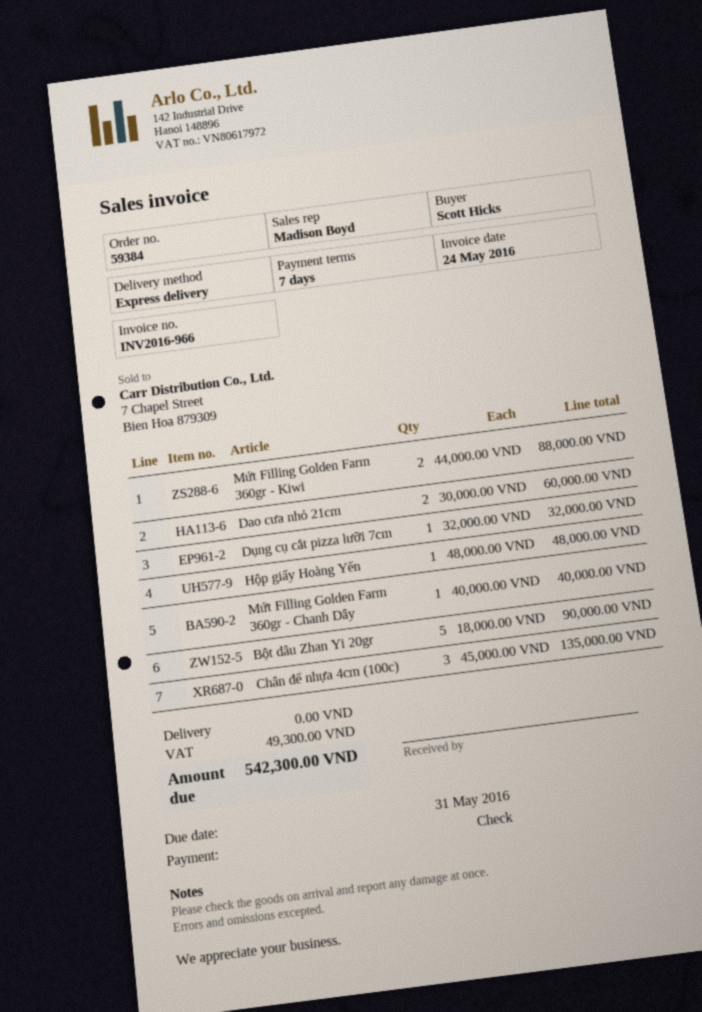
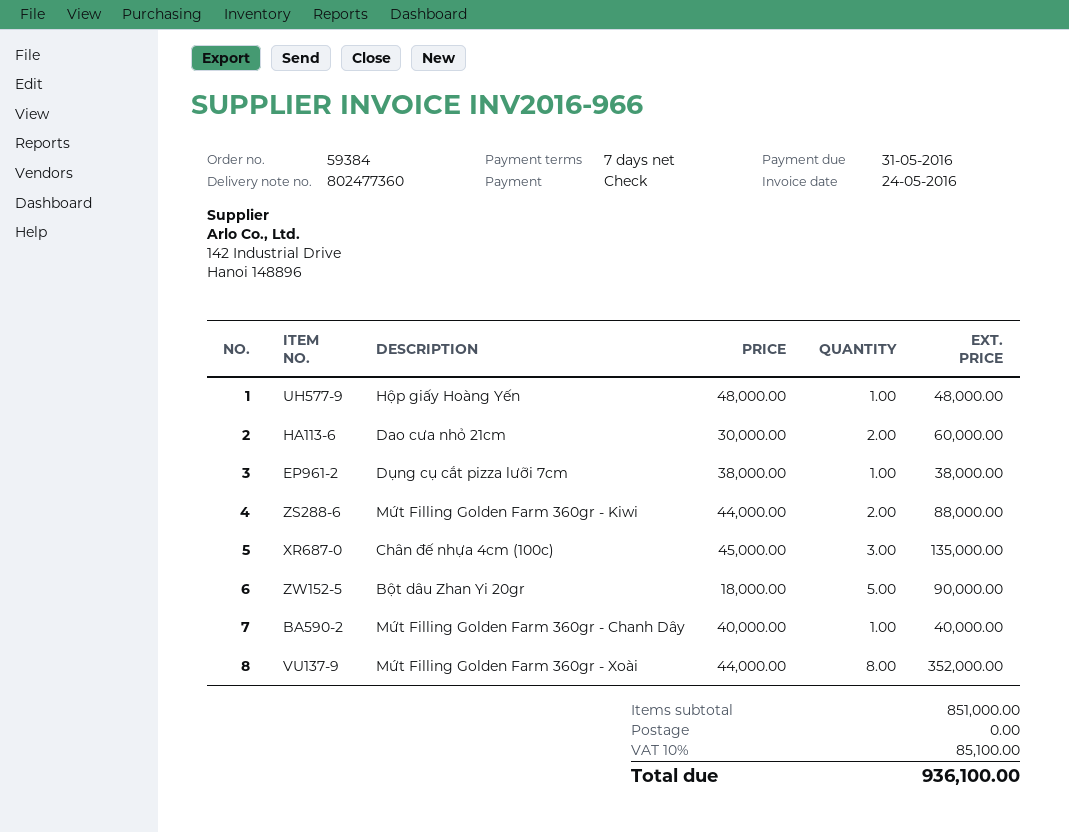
Dụng cụ cắt pizza lưỡi 7cm: 1 x 32000.00 = 32000.00 -> 1 x 38000.00 = 38000.00
Mứt Filling Golden Farm 360gr - Xoài: none -> 8 x 44000.00 = 352000.00
tax: 49300.00 -> 85100.00
total: 542300.00 -> 936100.00

